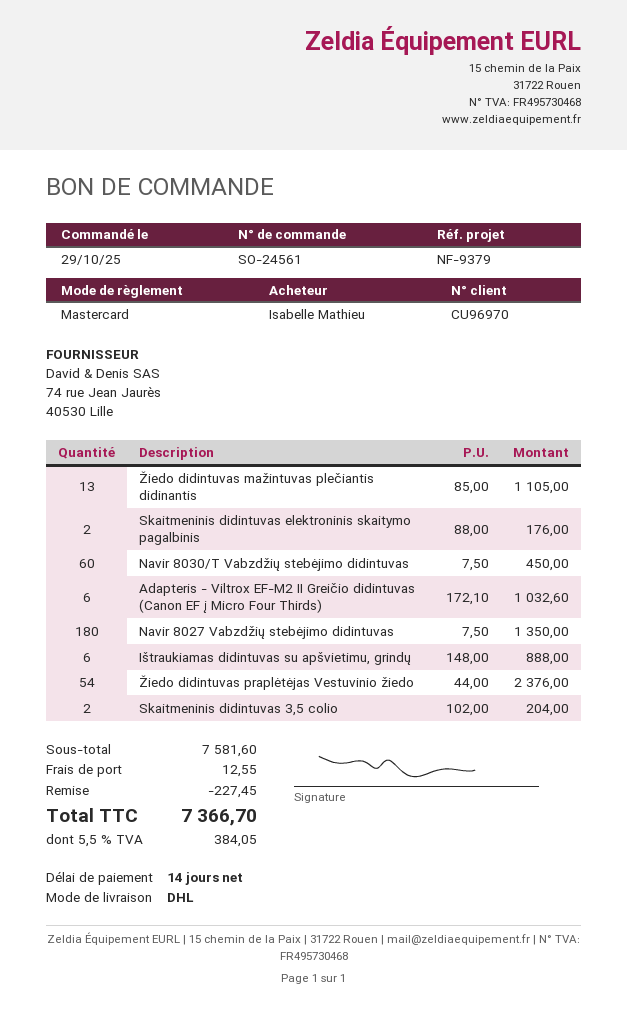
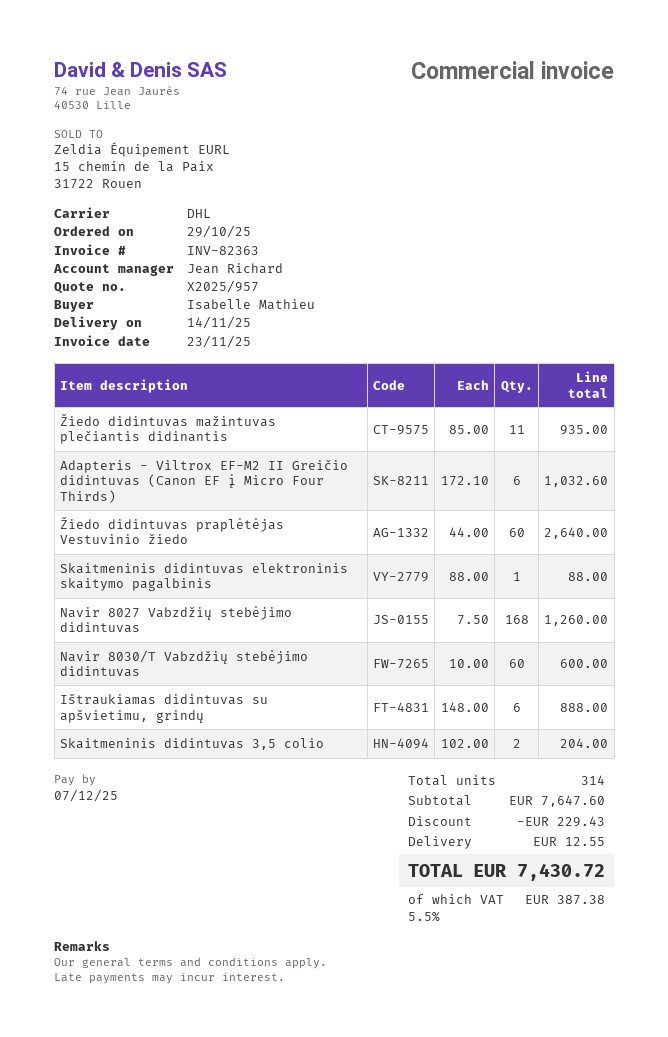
Žiedo didintuvas mažintuvas plečiantis didinantis: 13 x 85.00 = 1105.00 -> 11 x 85.00 = 935.00
Skaitmeninis didintuvas elektroninis skaitymo pagalbinis: 2 x 88.00 = 176.00 -> 1 x 88.00 = 88.00
Navir 8030/T Vabzdžių stebėjimo didintuvas: 60 x 7.50 = 450.00 -> 60 x 10.00 = 600.00
Navir 8027 Vabzdžių stebėjimo didintuvas: 180 x 7.50 = 1350.00 -> 168 x 7.50 = 1260.00
Žiedo didintuvas praplėtėjas Vestuvinio žiedo: 54 x 44.00 = 2376.00 -> 60 x 44.00 = 2640.00
subtotal: 7581.60 -> 7647.60
discount: 227.45 -> 229.43
tax: 5.5% = 384.05 -> 5.5% = 387.38
total: 7366.70 -> 7430.72

